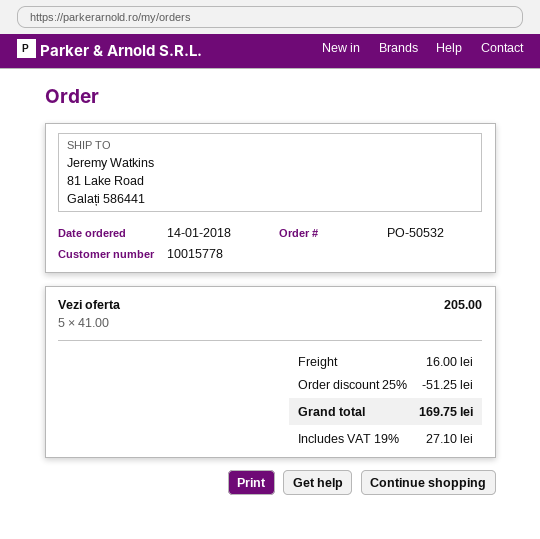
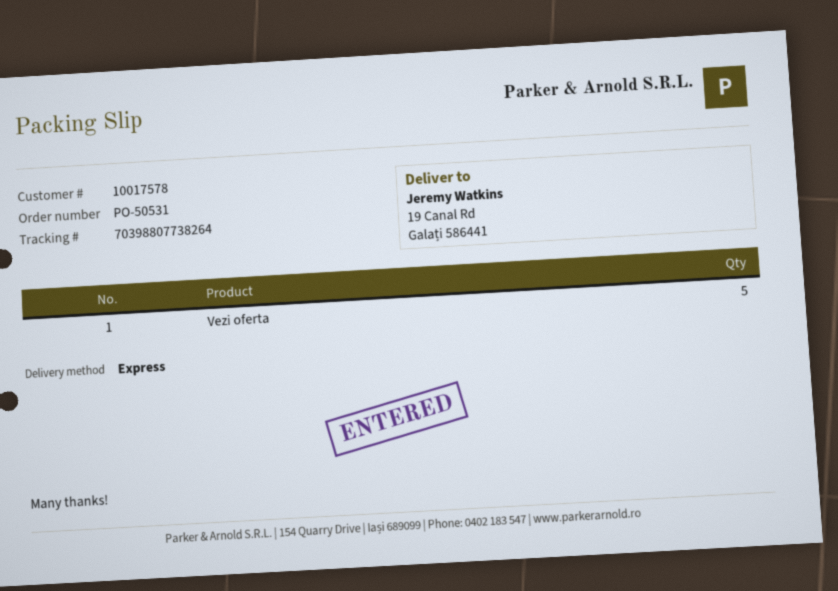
order number: PO-50532 -> PO-50531
customer number: 10015778 -> 10017578
ship to: 81 Lake Road, Galați 586441 -> 19 Canal Rd, Galați 586441

